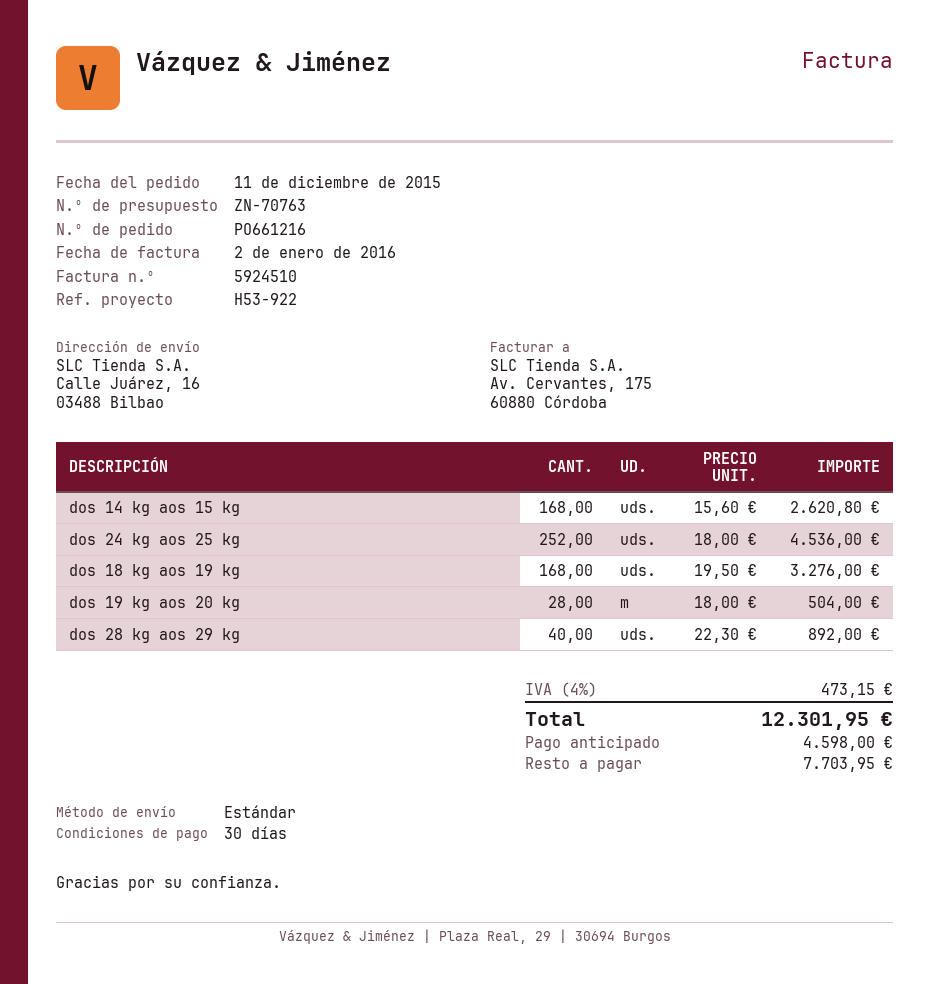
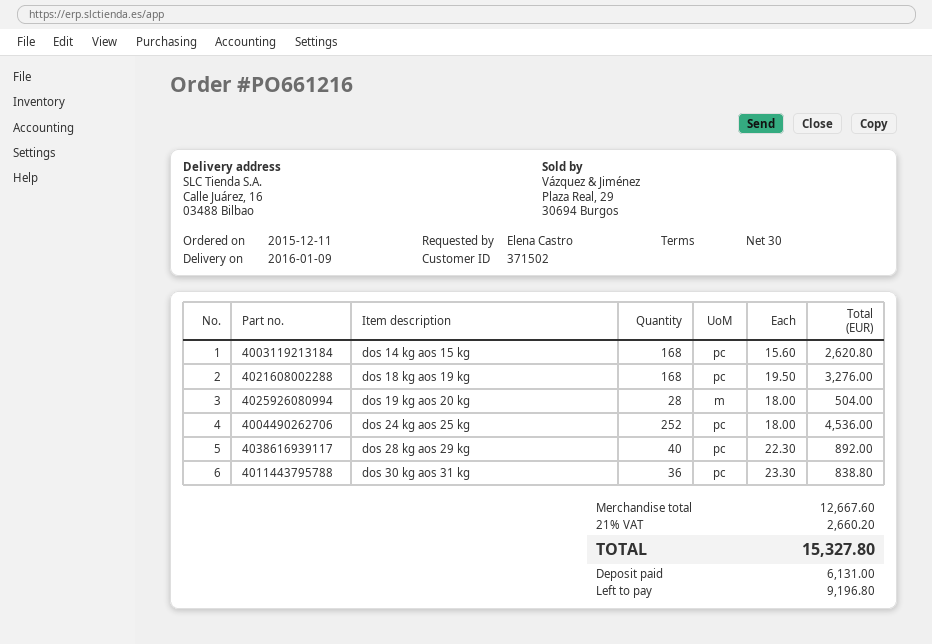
dos 30 kg aos 31 kg: none -> 36 x 23.30 = 838.80
tax: 4% = 473.15 -> 21% = 2660.20
total: 12301.95 -> 15327.80
deposit: 4598.00 -> 6131.00
balance: 7703.95 -> 9196.80

